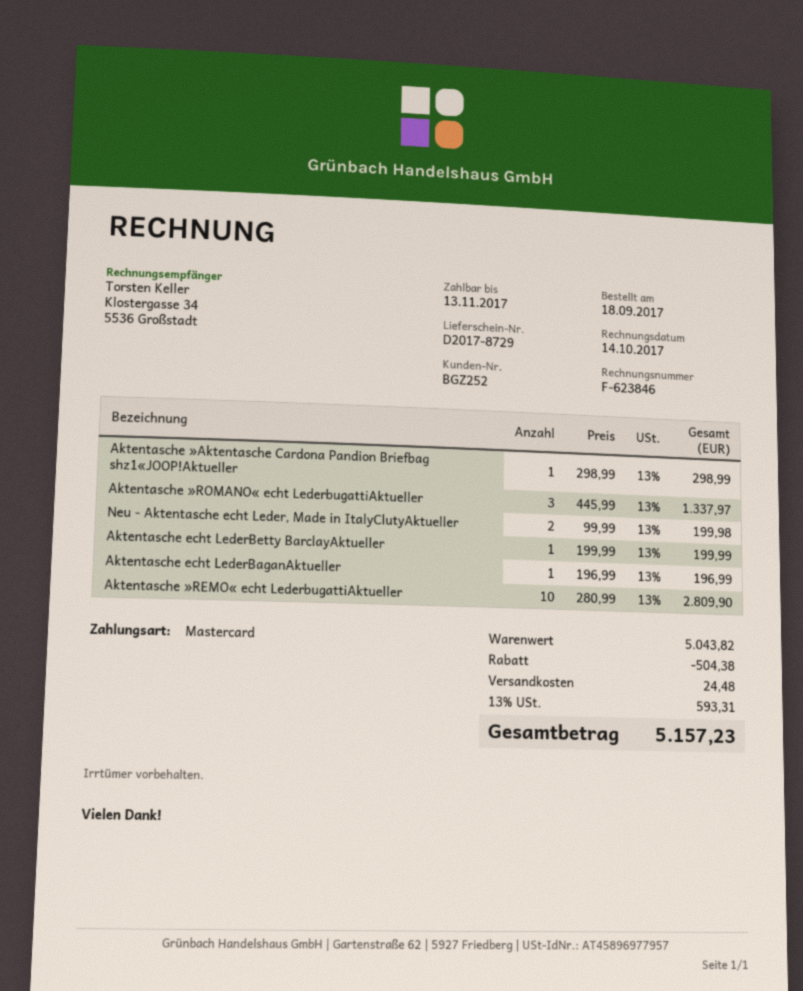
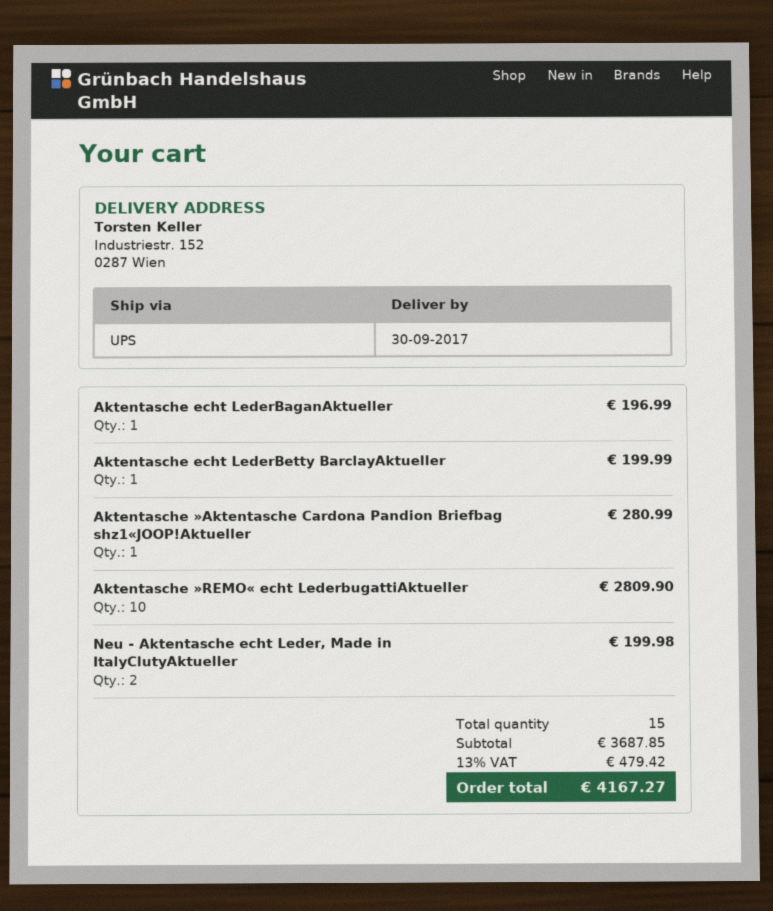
Aktentasche »Aktentasche Cardona Pandion Briefbag shz1«JOOP!Aktueller: 1 for 298.99 -> 1 for 280.99
Aktentasche »ROMANO« echt LederbugattiAktueller: 3 for 1337.97 -> none
subtotal: 5043.82 -> 3687.85
discount: 504.38 -> none
shipping: 24.48 -> none
tax: 13% = 593.31 -> 13% = 479.42
total: 5157.23 -> 4167.27

